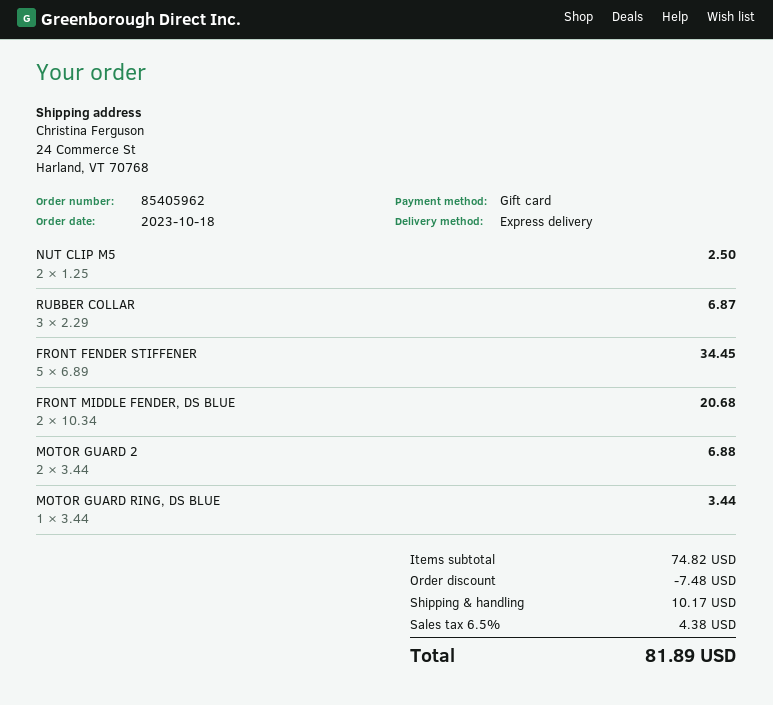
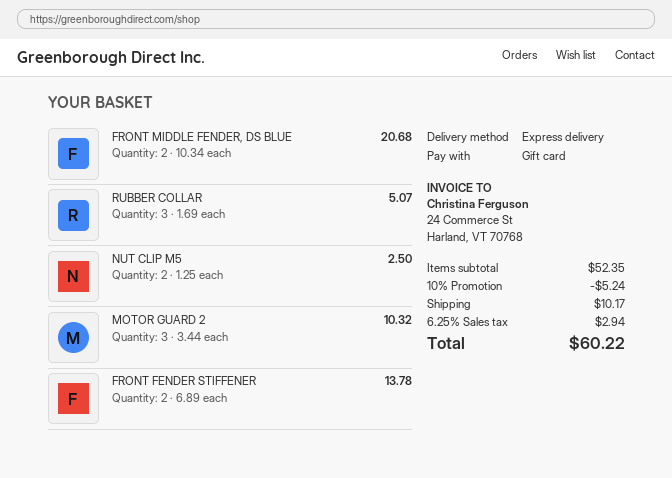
RUBBER COLLAR: 3 x 2.29 = 6.87 -> 3 x 1.69 = 5.07
FRONT FENDER STIFFENER: 5 x 6.89 = 34.45 -> 2 x 6.89 = 13.78
MOTOR GUARD 2: 2 x 3.44 = 6.88 -> 3 x 3.44 = 10.32
MOTOR GUARD RING, DS BLUE: 1 x 3.44 = 3.44 -> none
subtotal: 74.82 -> 52.35
discount: 7.48 -> 5.24
tax: 6.5% = 4.38 -> 6.25% = 2.94
total: 81.89 -> 60.22

